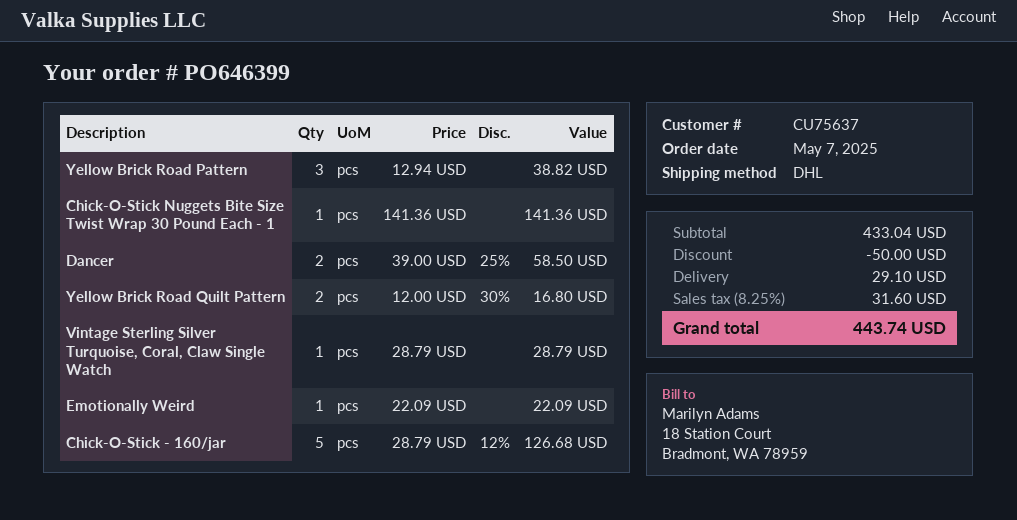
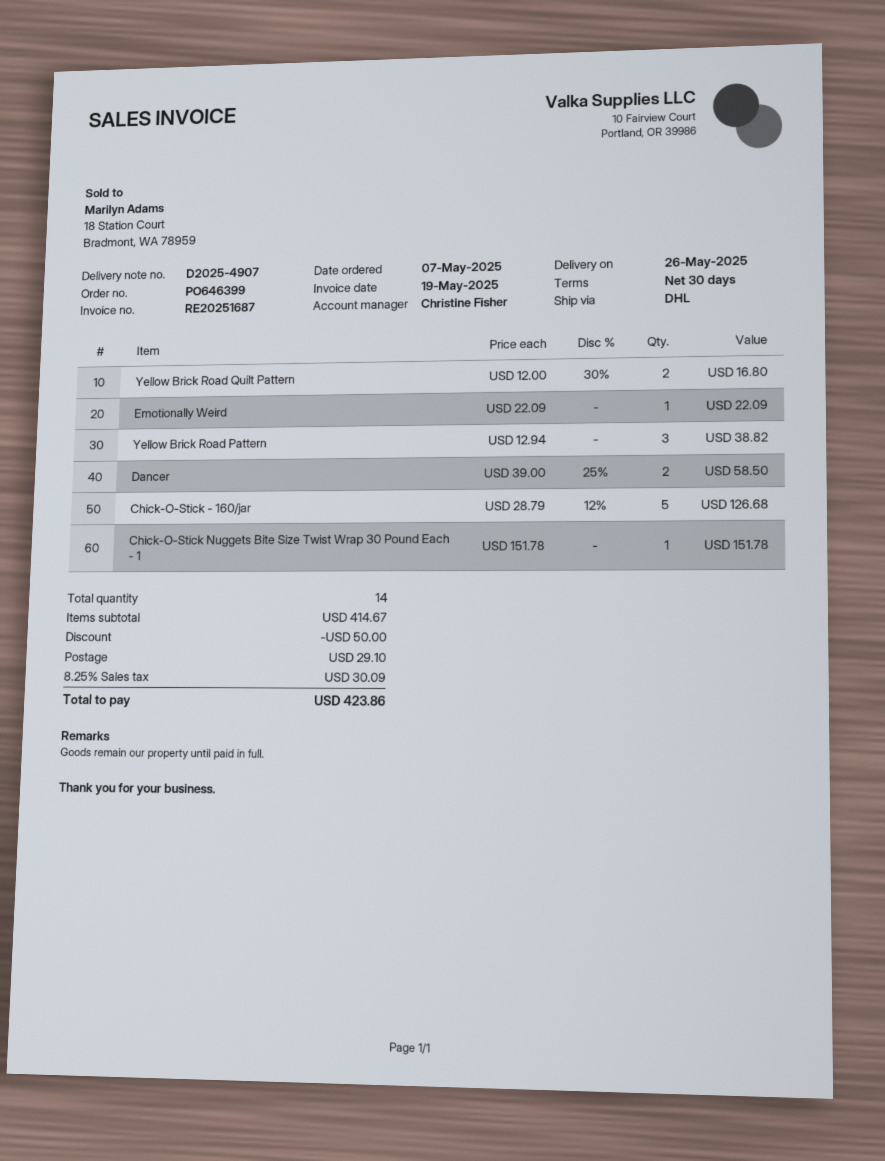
Chick-O-Stick Nuggets Bite Size Twist Wrap 30 Pound Each - 1: 1 x 141.36 = 141.36 -> 1 x 151.78 = 151.78
Vintage Sterling Silver Turquoise, Coral, Claw Single Watch: 1 x 28.79 = 28.79 -> none
subtotal: 433.04 -> 414.67
tax: 8.25% = 31.60 -> 8.25% = 30.09
total: 443.74 -> 423.86

